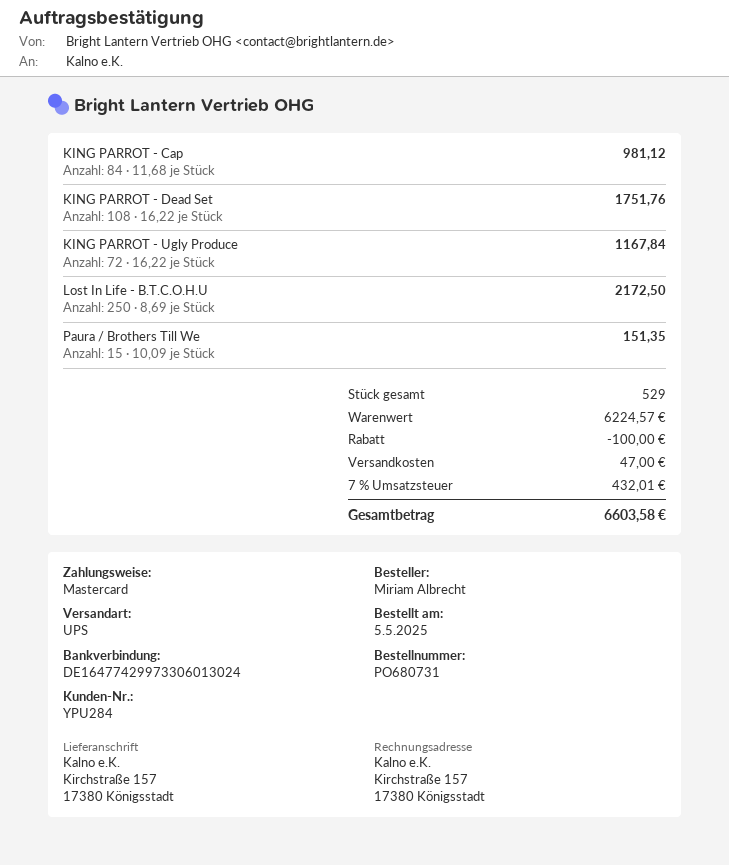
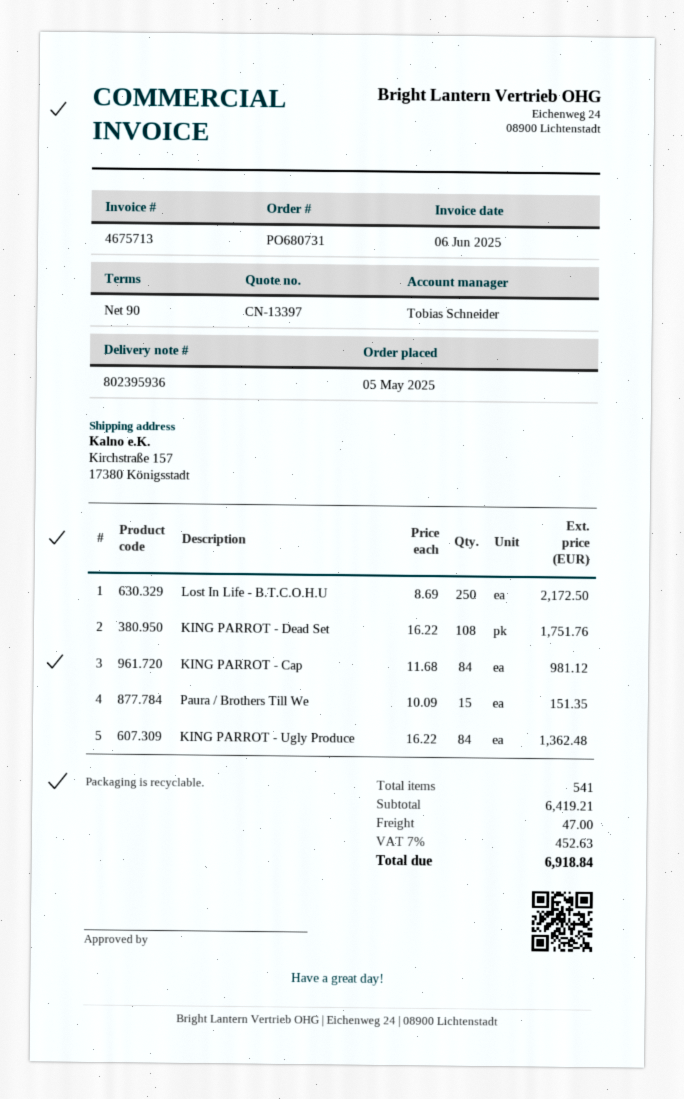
KING PARROT - Ugly Produce: 72 x 16.22 = 1167.84 -> 84 x 16.22 = 1362.48
total quantity: 529 -> 541
subtotal: 6224.57 -> 6419.21
discount: 100.00 -> none
tax: 7% = 432.01 -> 7% = 452.63
total: 6603.58 -> 6918.84

